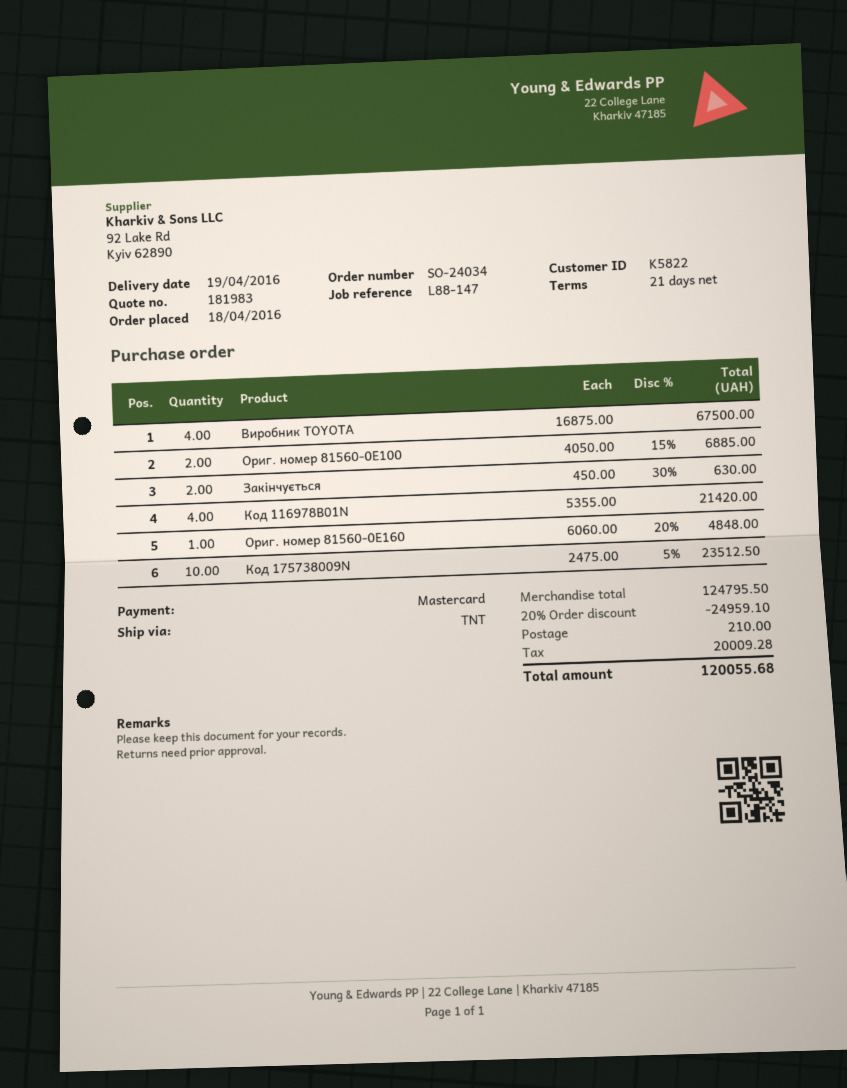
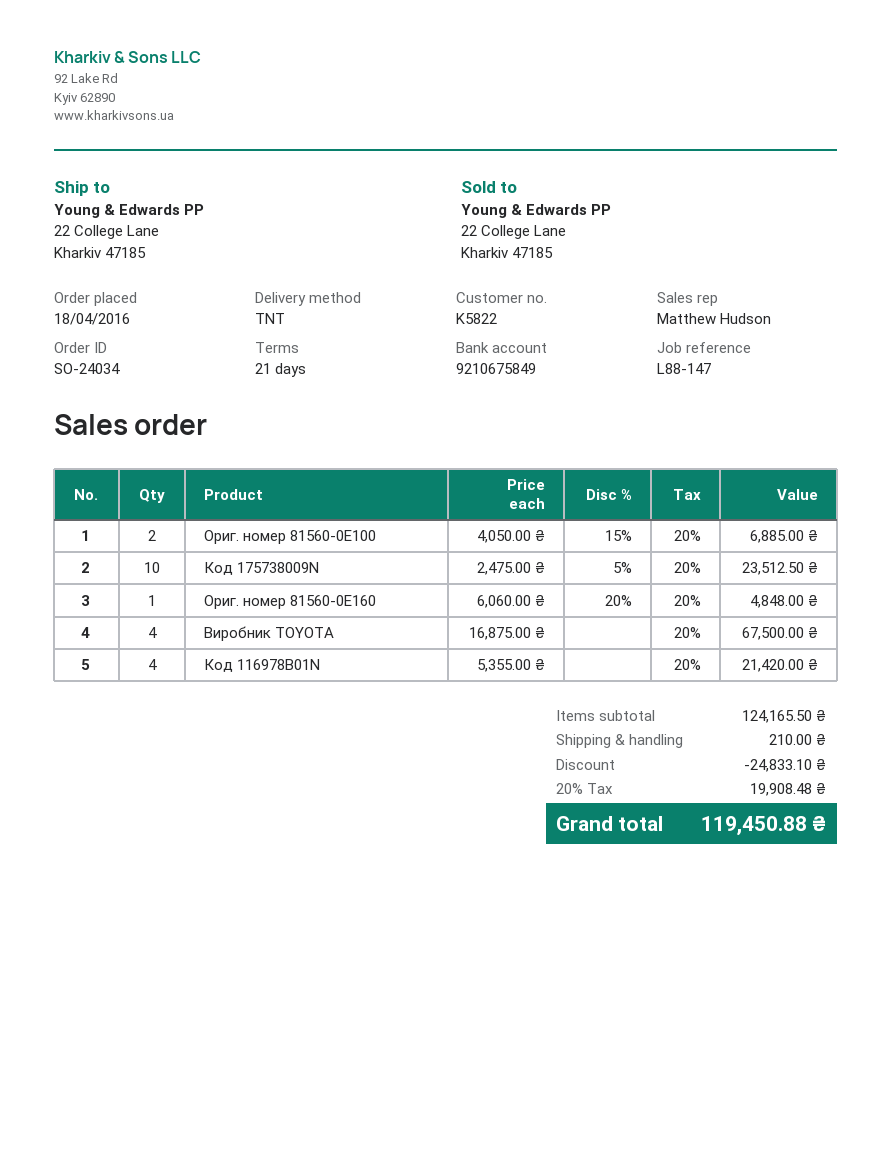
Закінчується: 2 x 450.00 - 30% = 630.00 -> none
subtotal: 124795.50 -> 124165.50
discount: 24959.10 -> 24833.10
tax: 20009.28 -> 19908.48
total: 120055.68 -> 119450.88

